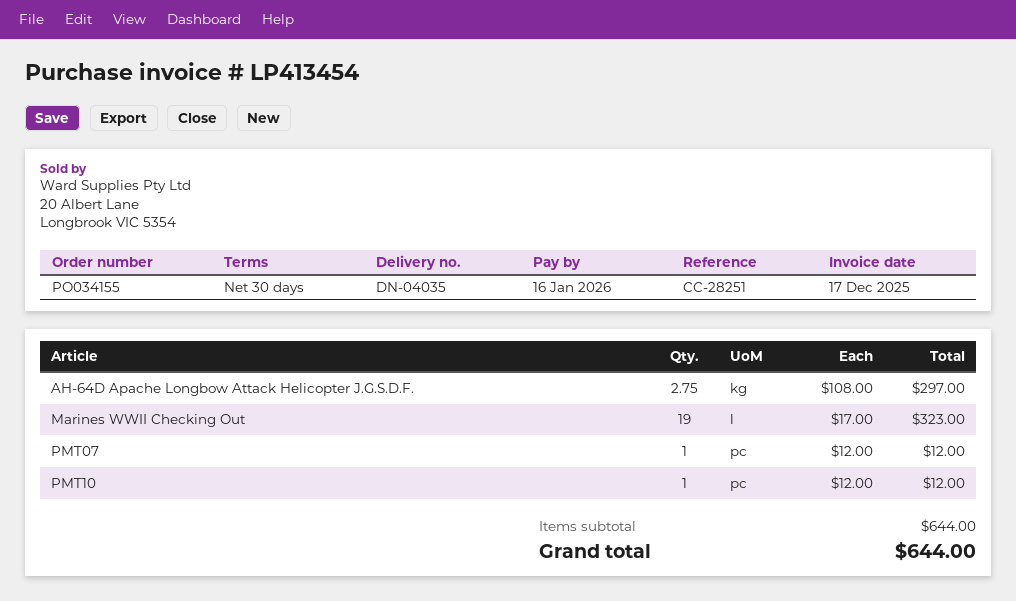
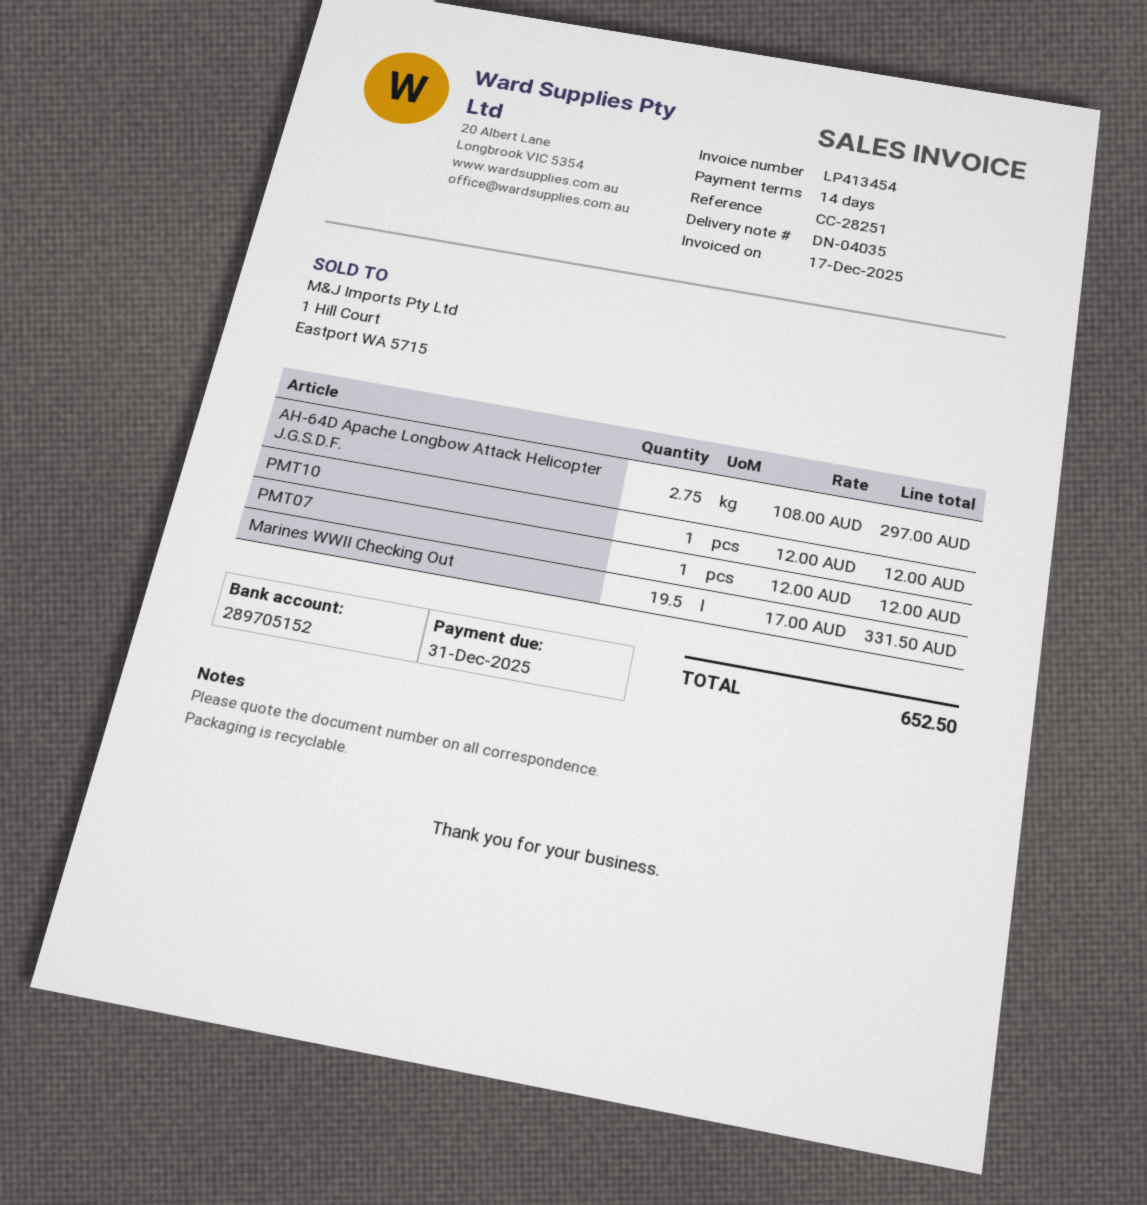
payment terms: 30 days -> 14 days
due date: 2026-01-16 -> 2025-12-31
Marines WWII Checking Out: 19 x 17.00 = 323.00 -> 19.5 x 17.00 = 331.50
total: 644.00 -> 652.50

